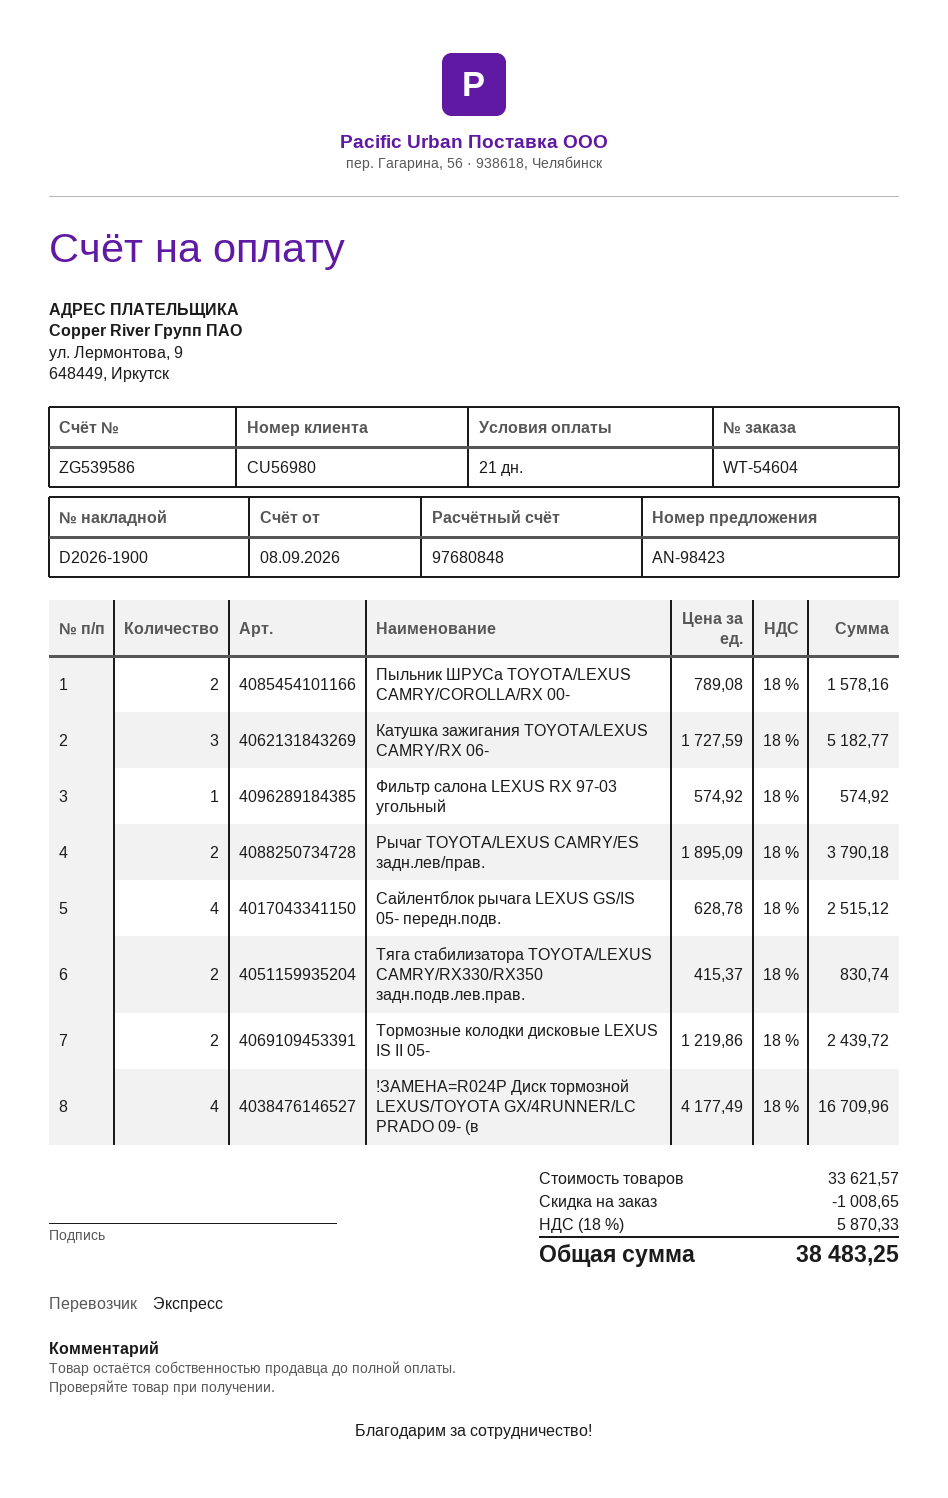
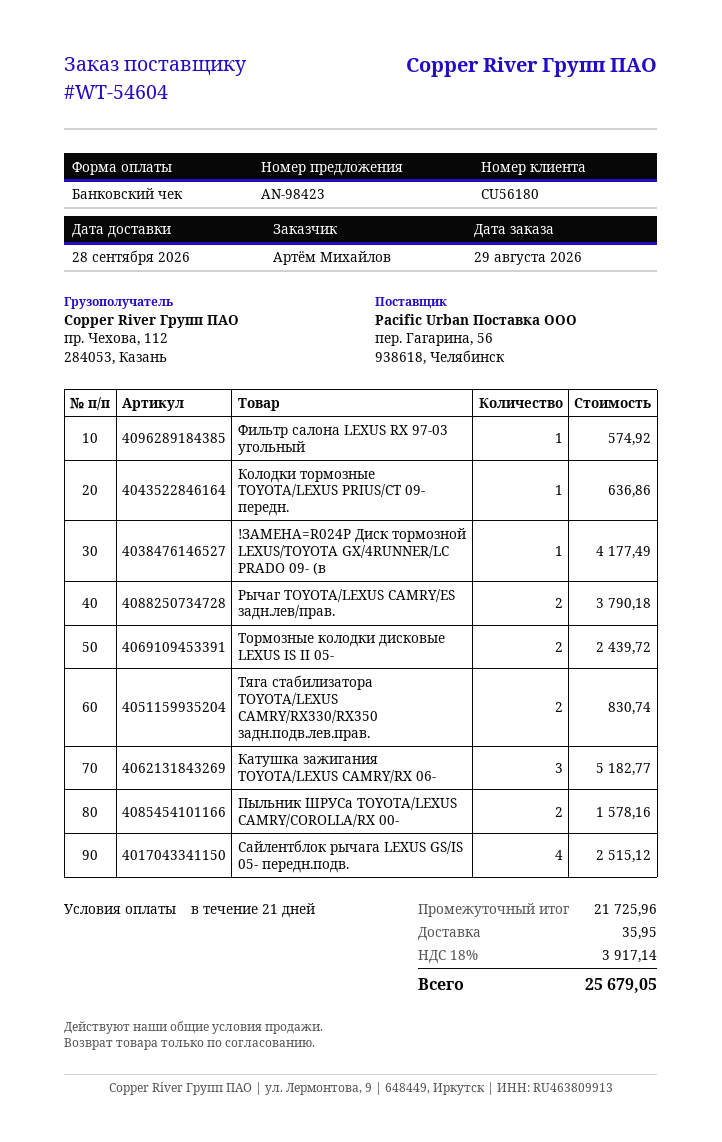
customer number: CU56980 -> CU56180
!ЗАМЕНА=R024P Диск тормозной LEXUS/TOYOTA GX/4RUNNER/LC PRADO 09- (в: 4 for 16709.96 -> 1 for 4177.49
Колодки тормозные TOYOTA/LEXUS PRIUS/CT 09- передн.: none -> 1 for 636.86
subtotal: 33621.57 -> 21725.96
discount: 1008.65 -> none
shipping: none -> 35.95
tax: 18% = 5870.33 -> 18% = 3917.14
total: 38483.25 -> 25679.05

